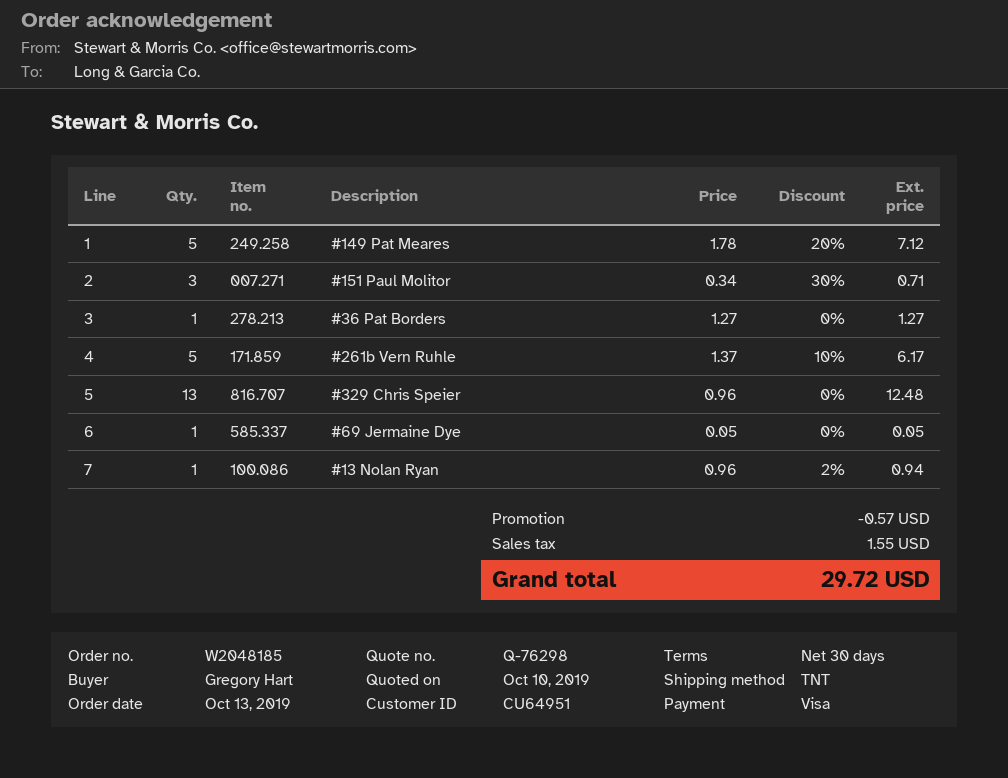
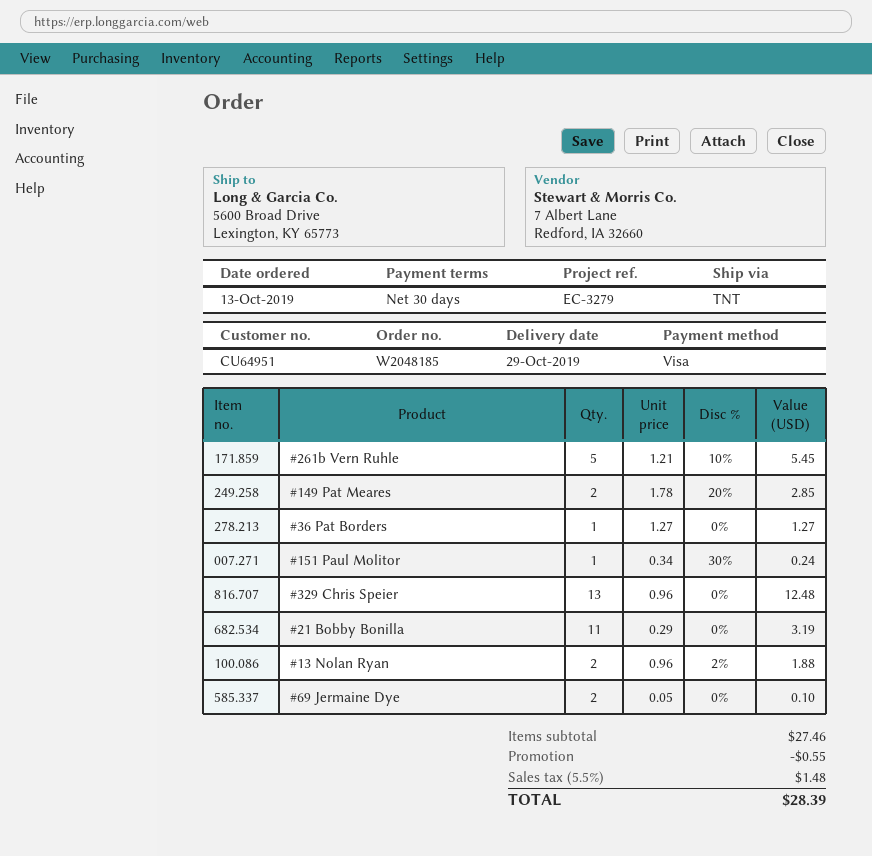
#149 Pat Meares: 5 x 1.78 - 20% = 7.12 -> 2 x 1.78 - 20% = 2.85
#151 Paul Molitor: 3 x 0.34 - 30% = 0.71 -> 1 x 0.34 - 30% = 0.24
#261b Vern Ruhle: 5 x 1.37 - 10% = 6.17 -> 5 x 1.21 - 10% = 5.45
#69 Jermaine Dye: 1 x 0.05 = 0.05 -> 2 x 0.05 = 0.10
#13 Nolan Ryan: 1 x 0.96 - 2% = 0.94 -> 2 x 0.96 - 2% = 1.88
#21 Bobby Bonilla: none -> 11 x 0.29 = 3.19
discount: 0.57 -> 0.55
tax: 1.55 -> 1.48
total: 29.72 -> 28.39

